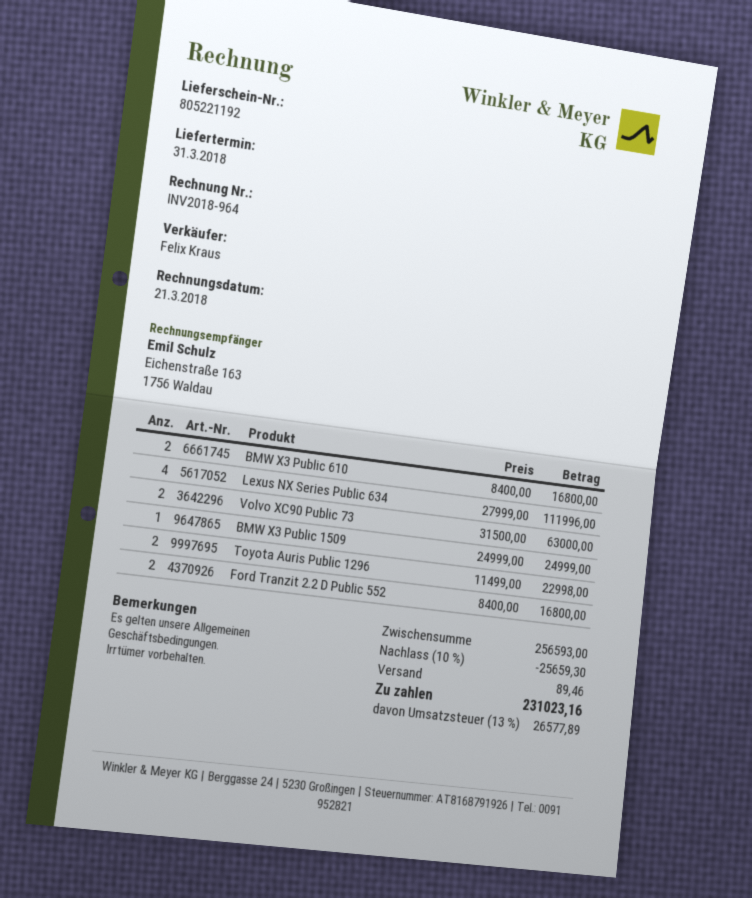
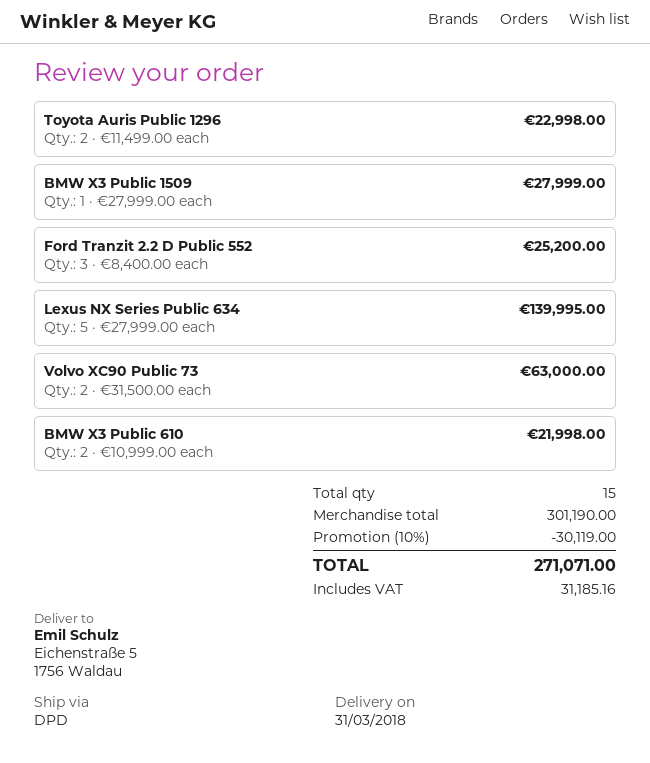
BMW X3 Public 610: 2 x 8400.00 = 16800.00 -> 2 x 10999.00 = 21998.00
Lexus NX Series Public 634: 4 x 27999.00 = 111996.00 -> 5 x 27999.00 = 139995.00
BMW X3 Public 1509: 1 x 24999.00 = 24999.00 -> 1 x 27999.00 = 27999.00
Ford Tranzit 2.2 D Public 552: 2 x 8400.00 = 16800.00 -> 3 x 8400.00 = 25200.00
subtotal: 256593.00 -> 301190.00
discount: 10% = 25659.30 -> 10% = 30119.00
shipping: 89.46 -> none
tax: 26577.89 -> 31185.16
total: 231023.16 -> 271071.00

